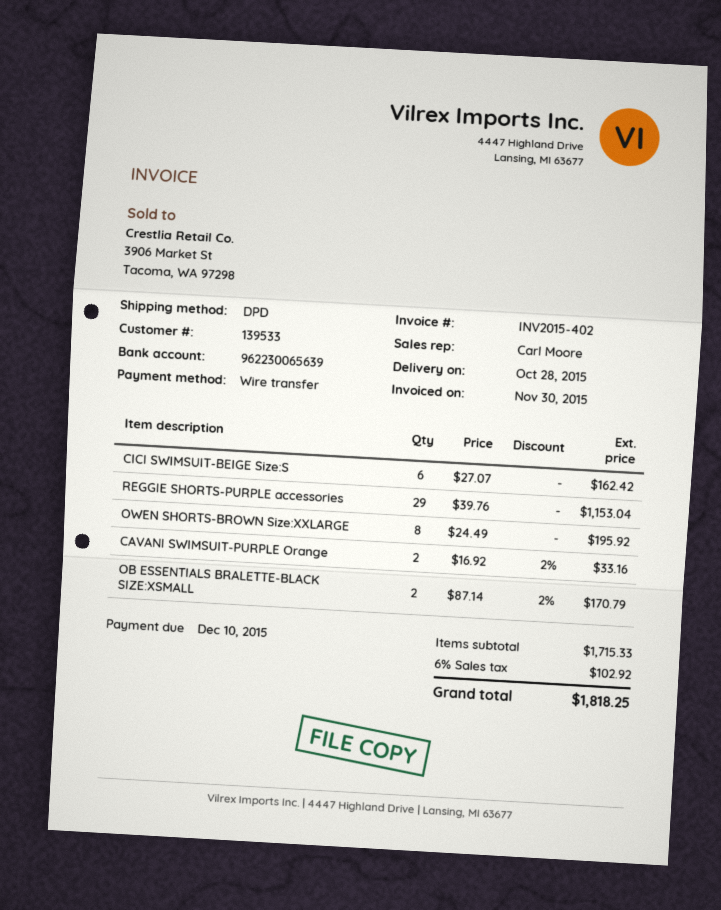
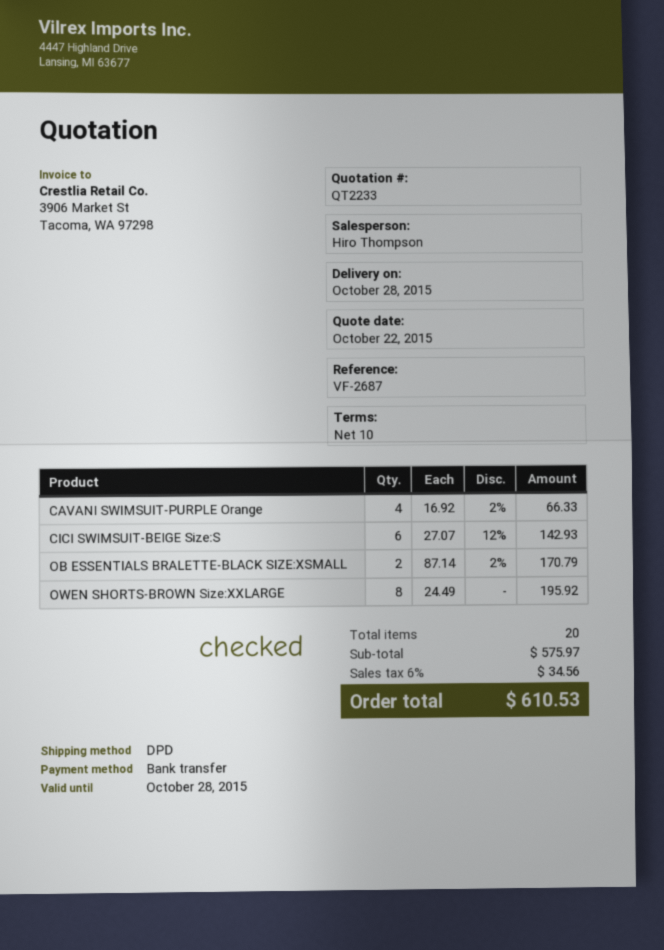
sales rep: Carl Moore -> Hiro Thompson
CICI SWIMSUIT-BEIGE Size:S: 6 x 27.07 = 162.42 -> 6 x 27.07 - 12% = 142.93
REGGIE SHORTS-PURPLE accessories: 29 x 39.76 = 1153.04 -> none
CAVANI SWIMSUIT-PURPLE Orange: 2 x 16.92 - 2% = 33.16 -> 4 x 16.92 - 2% = 66.33
subtotal: 1715.33 -> 575.97
tax: 6% = 102.92 -> 6% = 34.56
total: 1818.25 -> 610.53

